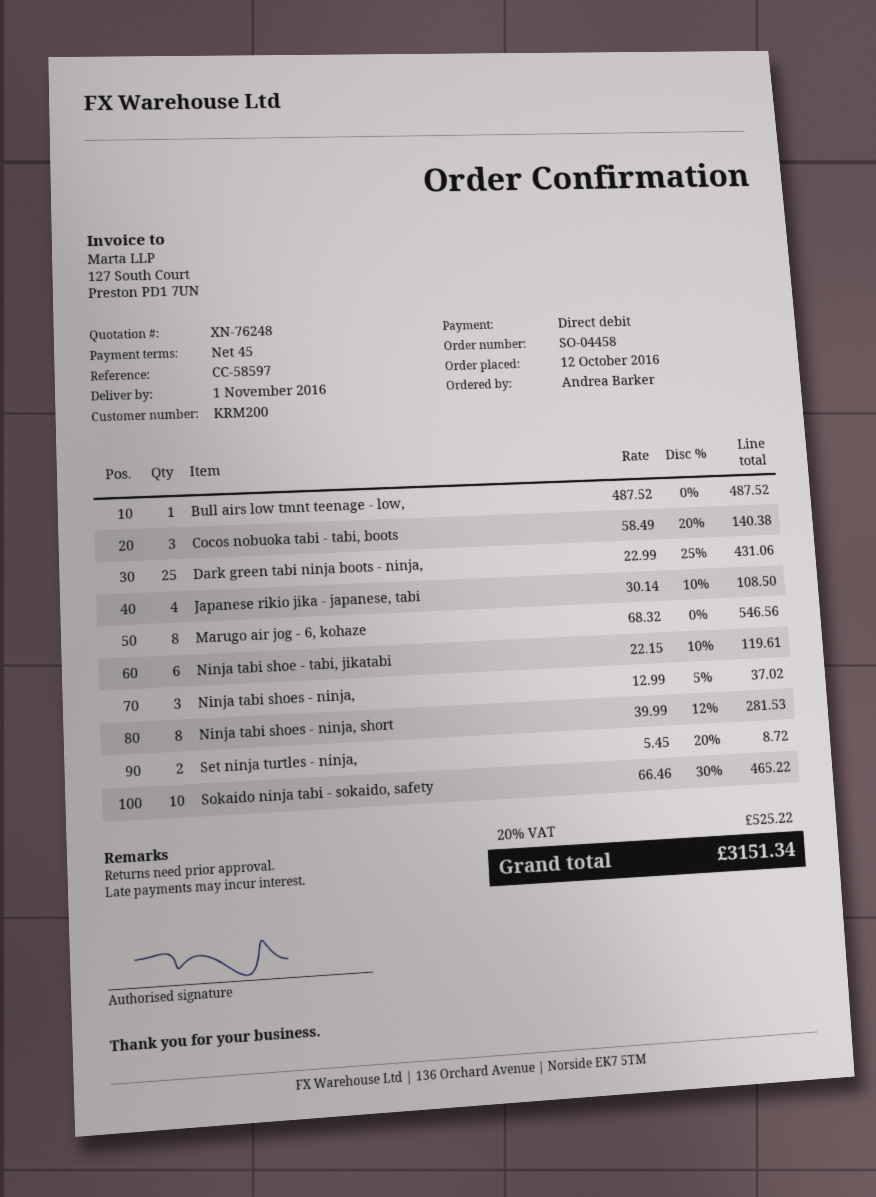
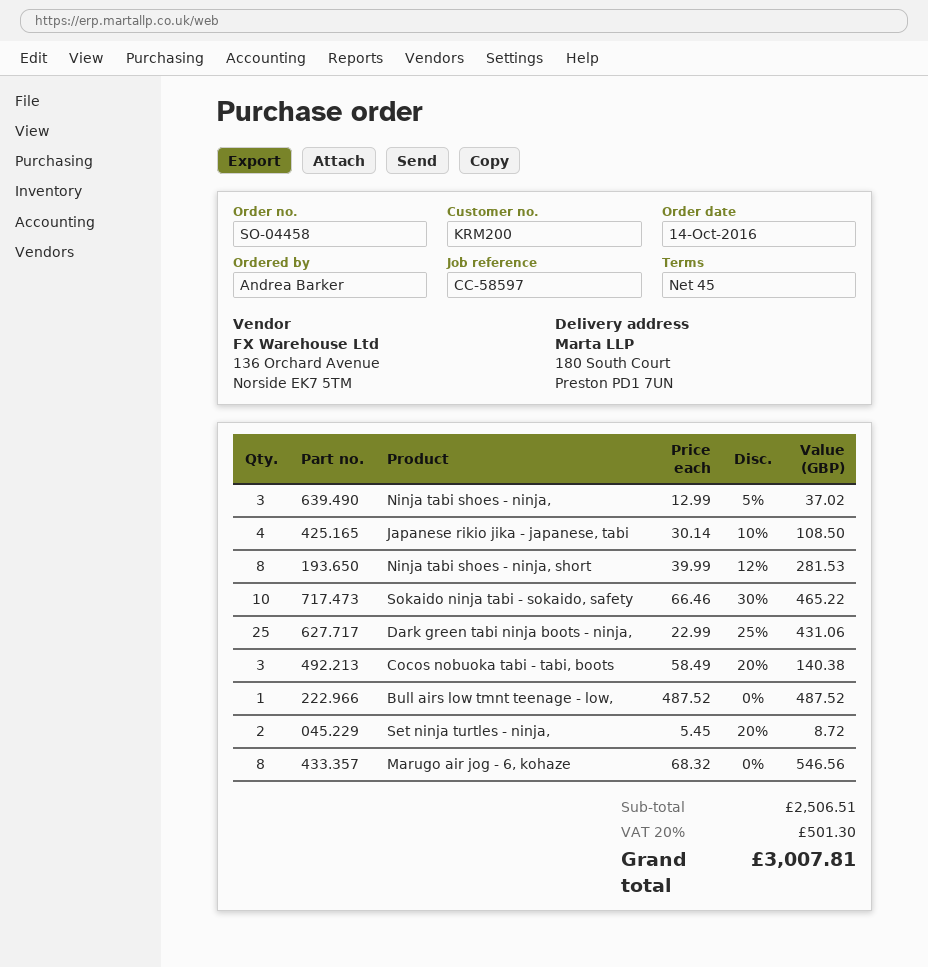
order date: 2016-10-12 -> 2016-10-14
Ninja tabi shoe - tabi, jikatabi: 6 x 22.15 - 10% = 119.61 -> none
tax: 20% = 525.22 -> 20% = 501.30
total: 3151.34 -> 3007.81

